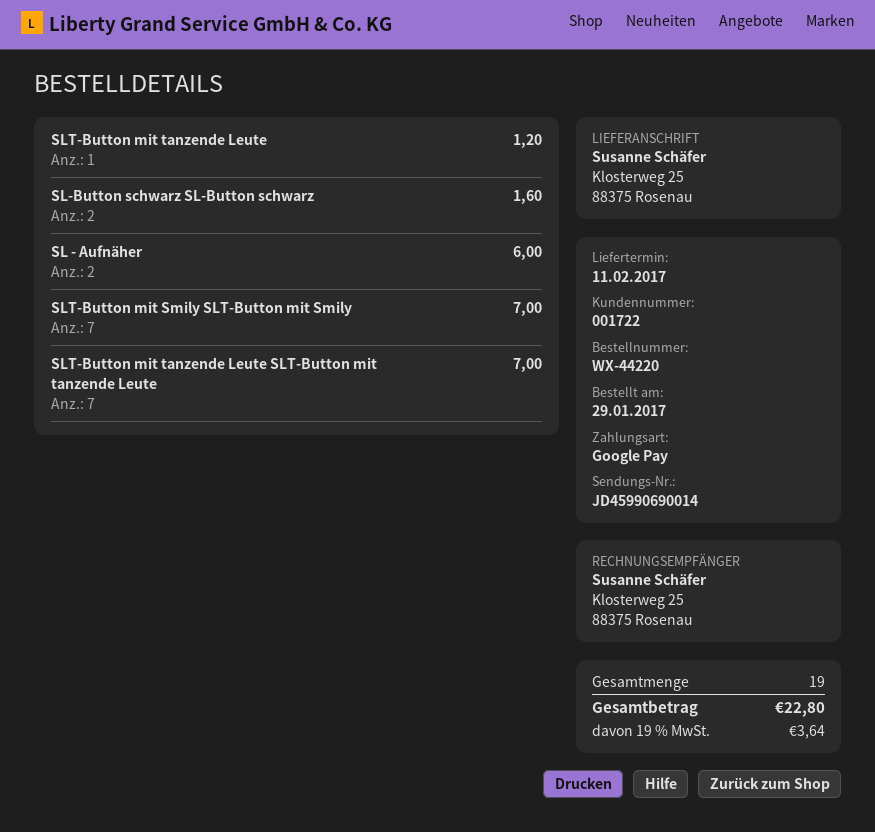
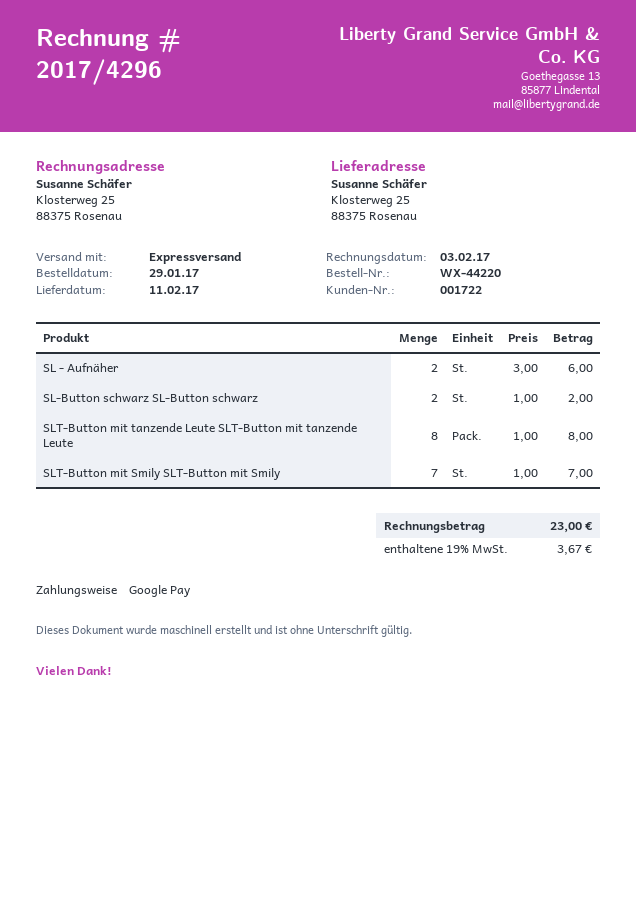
SLT-Button mit tanzende Leute: 1 for 1.20 -> none
SL-Button schwarz SL-Button schwarz: 2 for 1.60 -> 2 for 2.00
SLT-Button mit tanzende Leute SLT-Button mit tanzende Leute: 7 for 7.00 -> 8 for 8.00
tax: 19% = 3.64 -> 19% = 3.67
total: 22.80 -> 23.00

